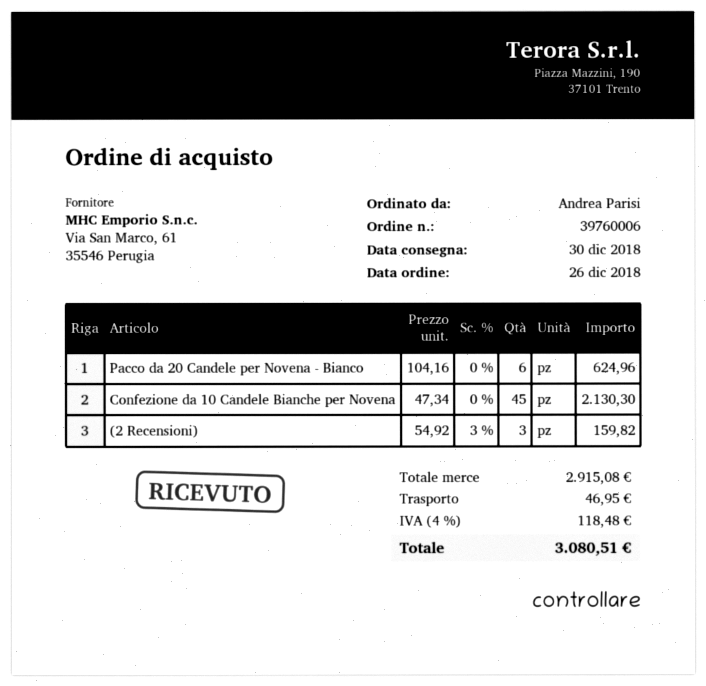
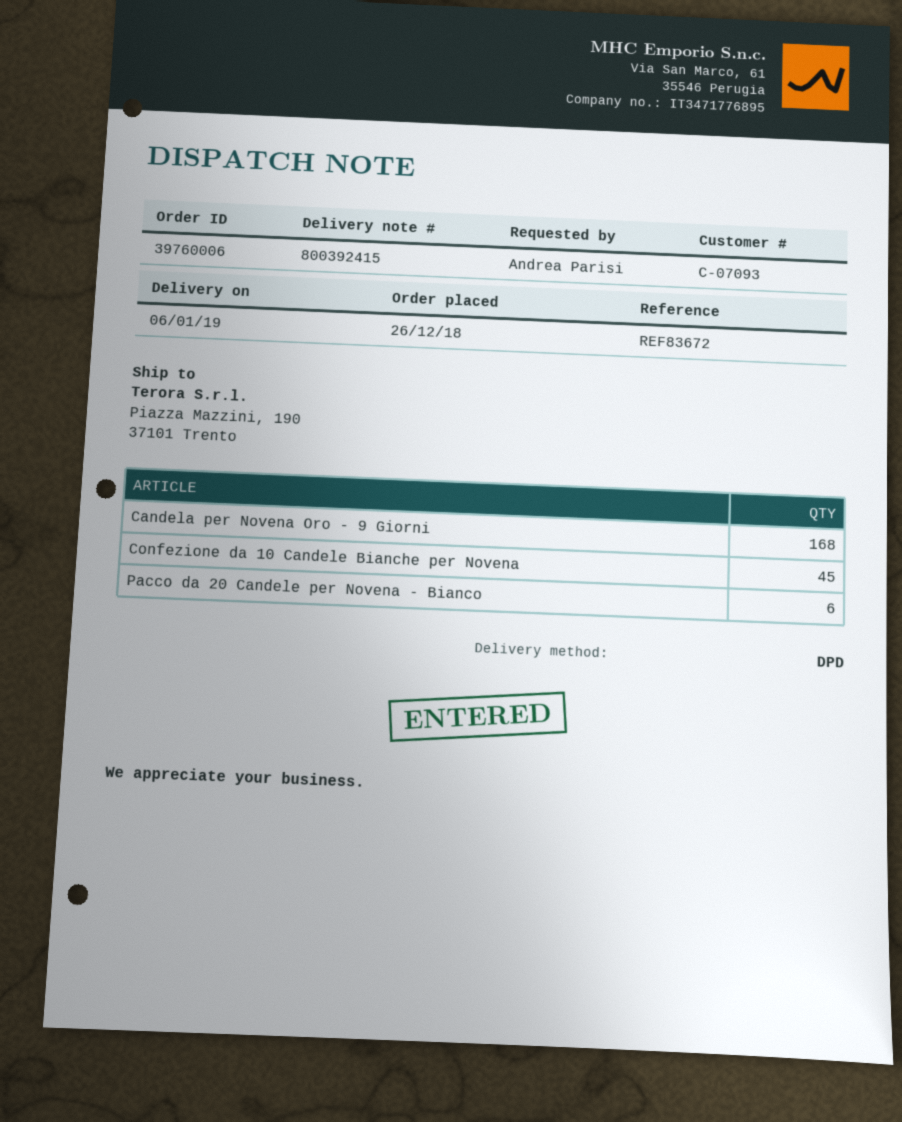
delivery date: 2018-12-30 -> 2019-01-06
(2 Recensioni): 3 -> none
Candela per Novena Oro - 9 Giorni: none -> 168

